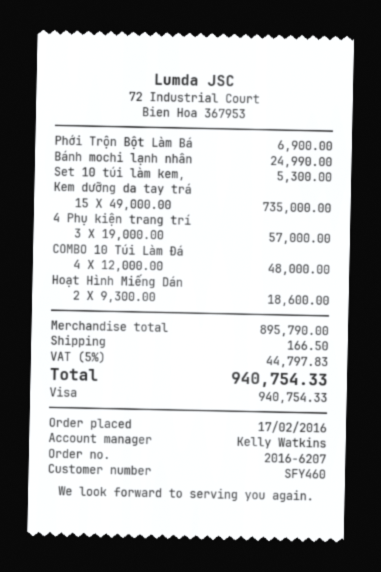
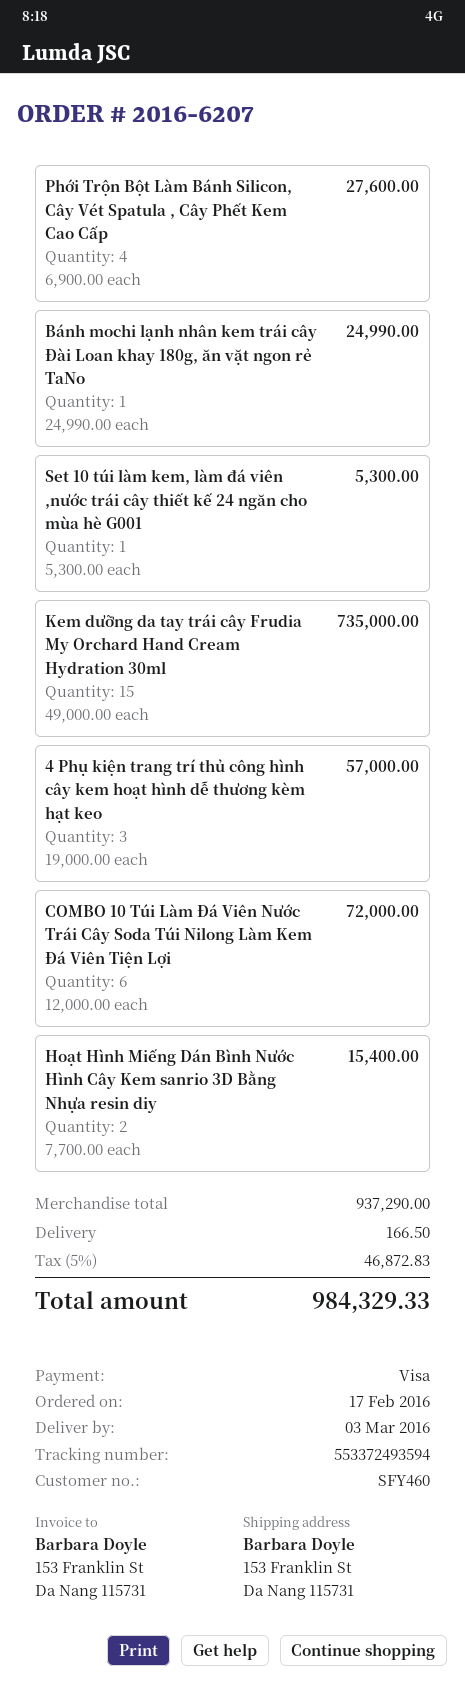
Phới Trộn Bột Làm Bá: 1 x 6900.00 = 6900.00 -> 4 x 6900.00 = 27600.00
COMBO 10 Túi Làm Đá: 4 x 12000.00 = 48000.00 -> 6 x 12000.00 = 72000.00
Hoạt Hình Miếng Dán: 2 x 9300.00 = 18600.00 -> 2 x 7700.00 = 15400.00
subtotal: 895790.00 -> 937290.00
tax: 5% = 44797.83 -> 5% = 46872.83
total: 940754.33 -> 984329.33

